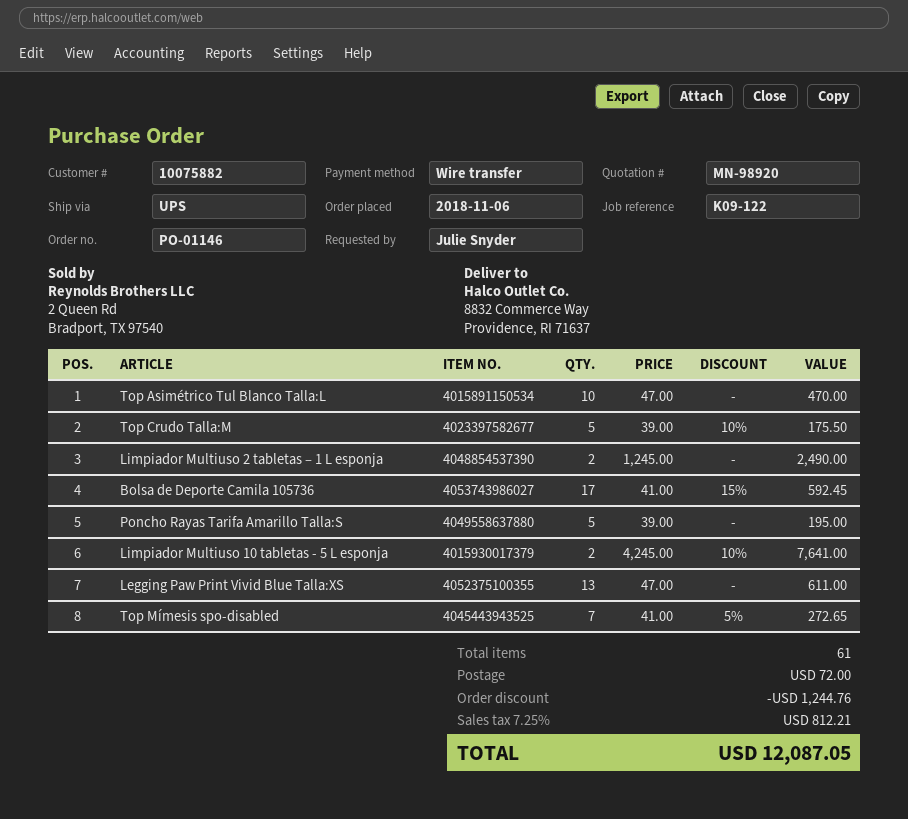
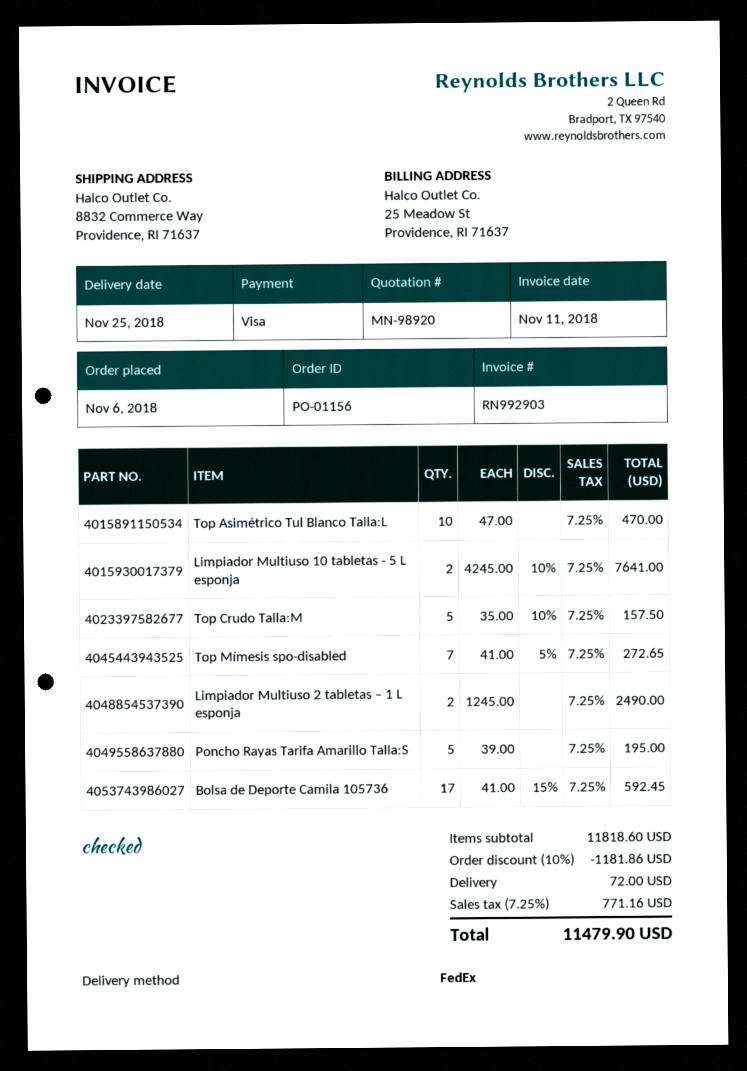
order number: PO-01146 -> PO-01156
payment method: bank transfer -> Visa
shipping method: UPS -> FedEx
Top Crudo Talla:M: 5 x 39.00 - 10% = 175.50 -> 5 x 35.00 - 10% = 157.50
Legging Paw Print Vivid Blue Talla:XS: 13 x 47.00 = 611.00 -> none
discount: 1244.76 -> 1181.86
tax: 7.25% = 812.21 -> 7.25% = 771.16
total: 12087.05 -> 11479.90

